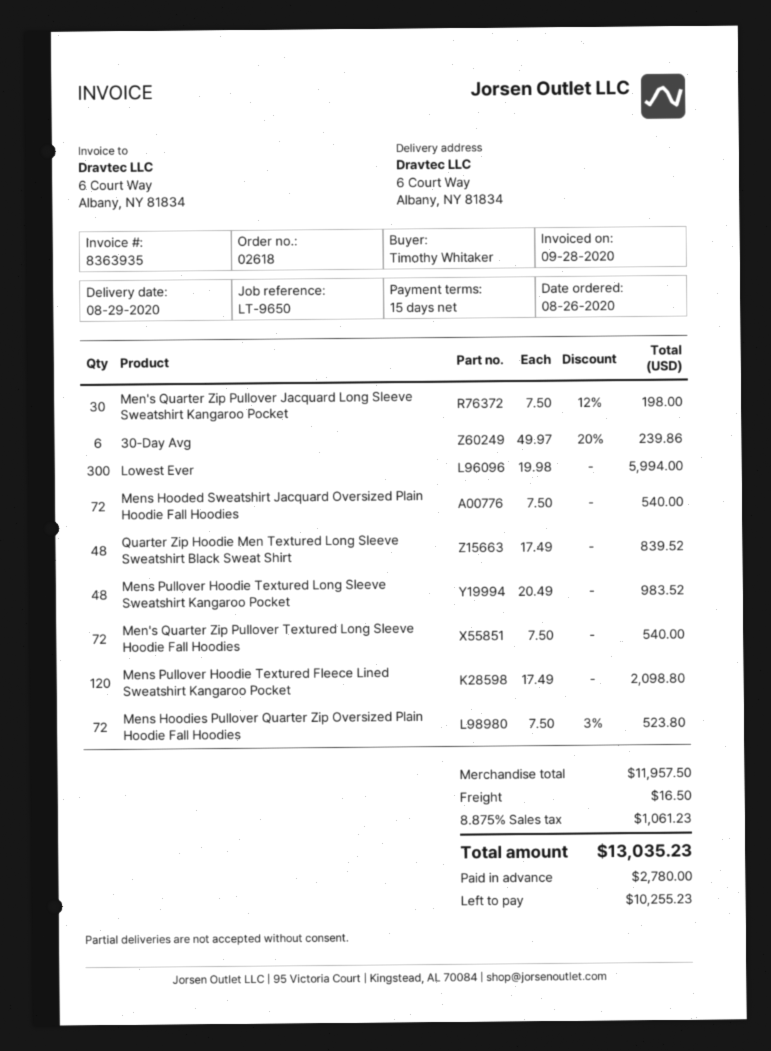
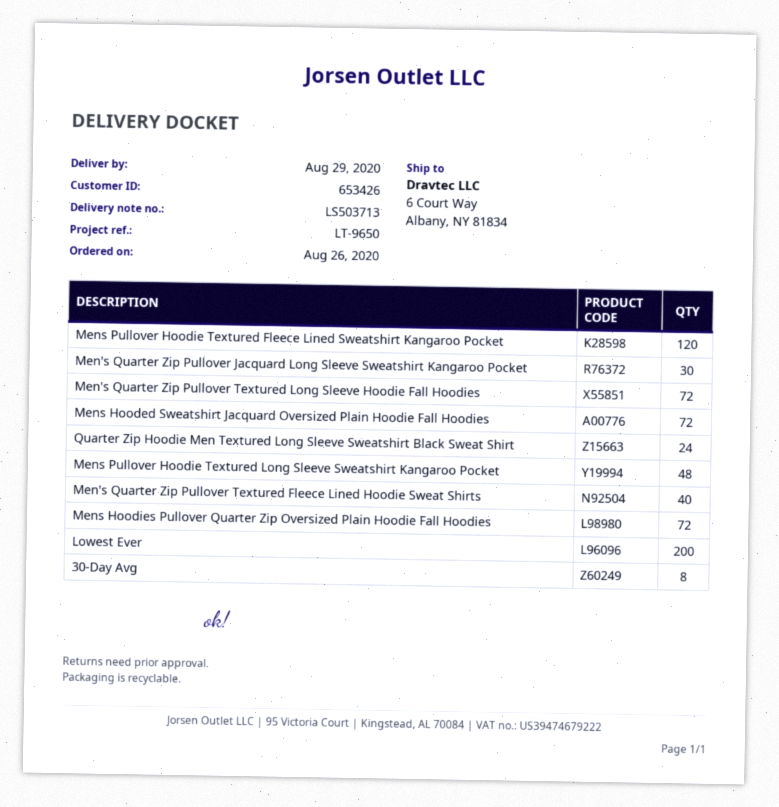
30-Day Avg: 6 -> 8
Lowest Ever: 300 -> 200
Quarter Zip Hoodie Men Textured Long Sleeve Sweatshirt Black Sweat Shirt: 48 -> 24
Men's Quarter Zip Pullover Textured Fleece Lined Hoodie Sweat Shirts: none -> 40

